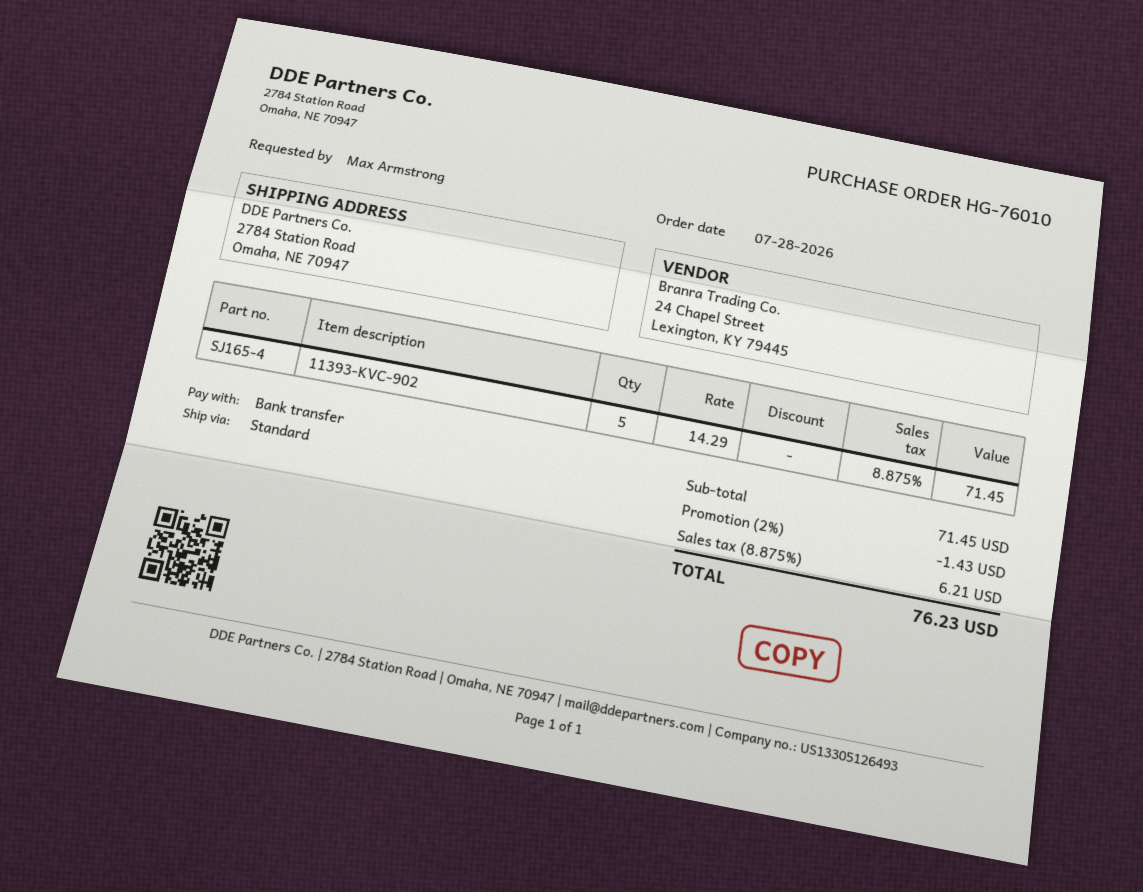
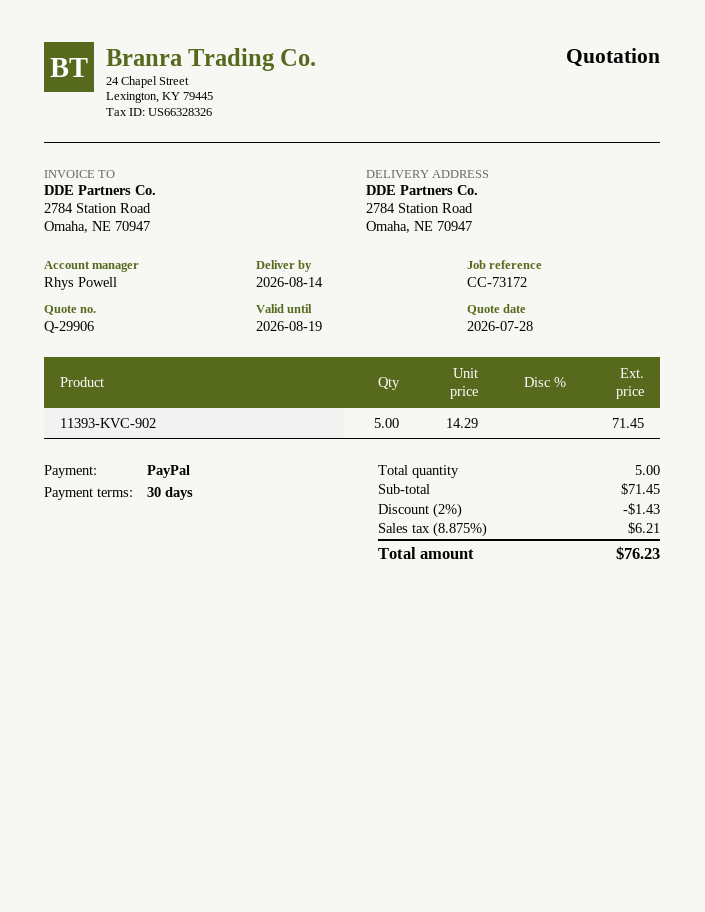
payment method: bank transfer -> PayPal

